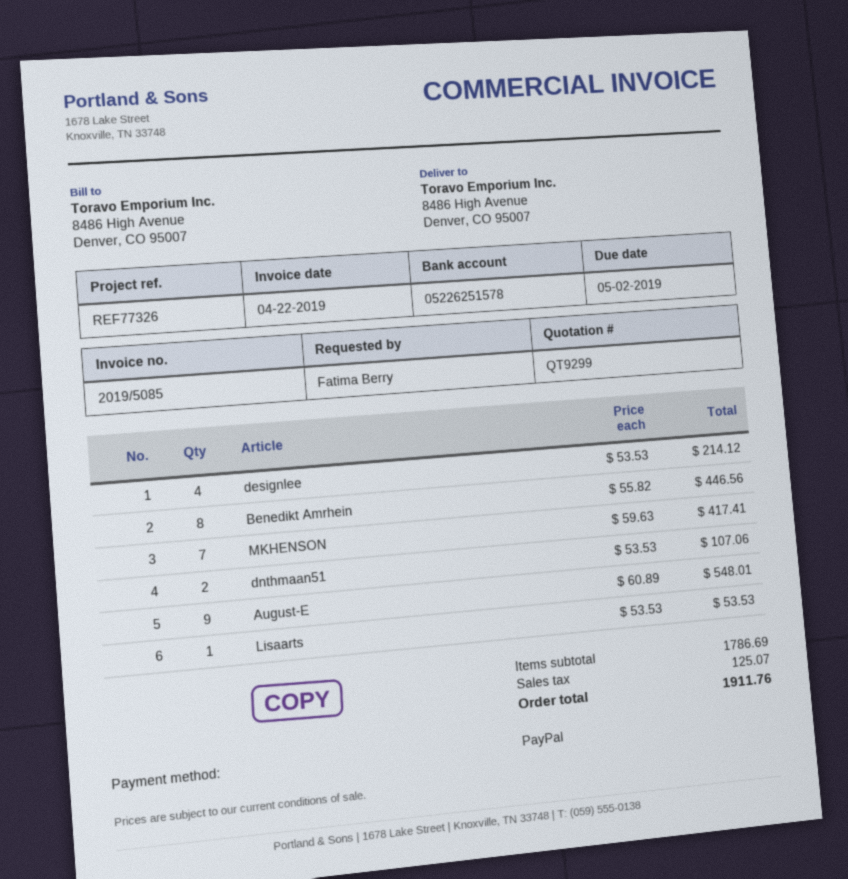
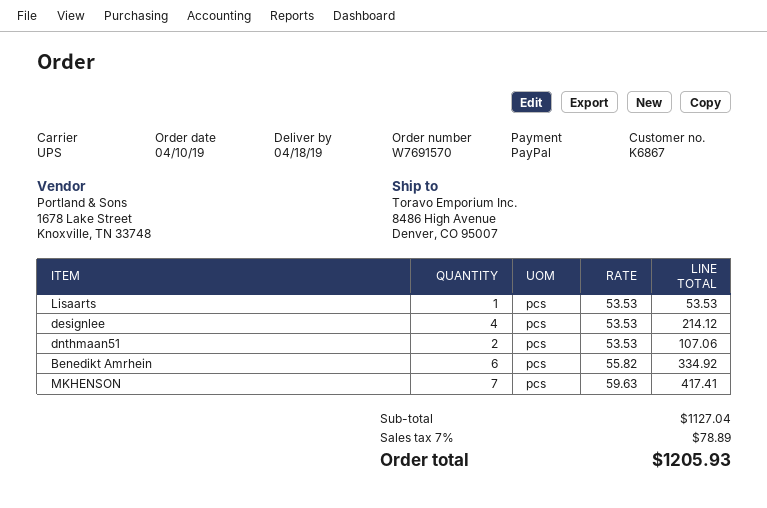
Benedikt Amrhein: 8 x 55.82 = 446.56 -> 6 x 55.82 = 334.92
August-E: 9 x 60.89 = 548.01 -> none
subtotal: 1786.69 -> 1127.04
tax: 125.07 -> 78.89
total: 1911.76 -> 1205.93

